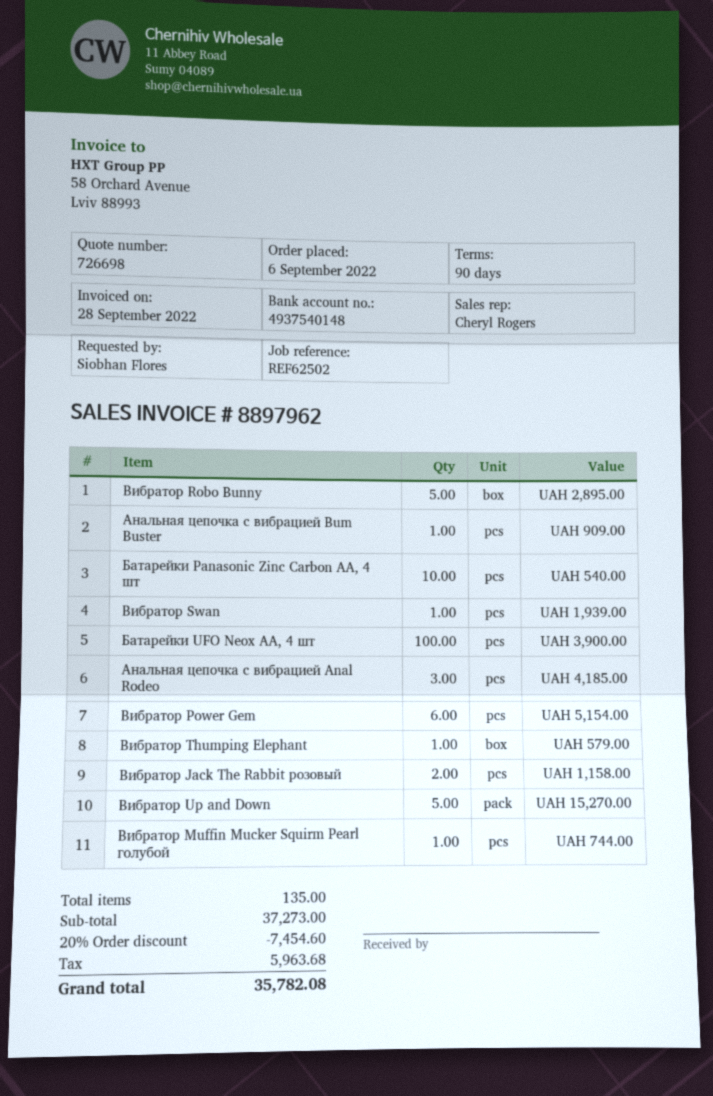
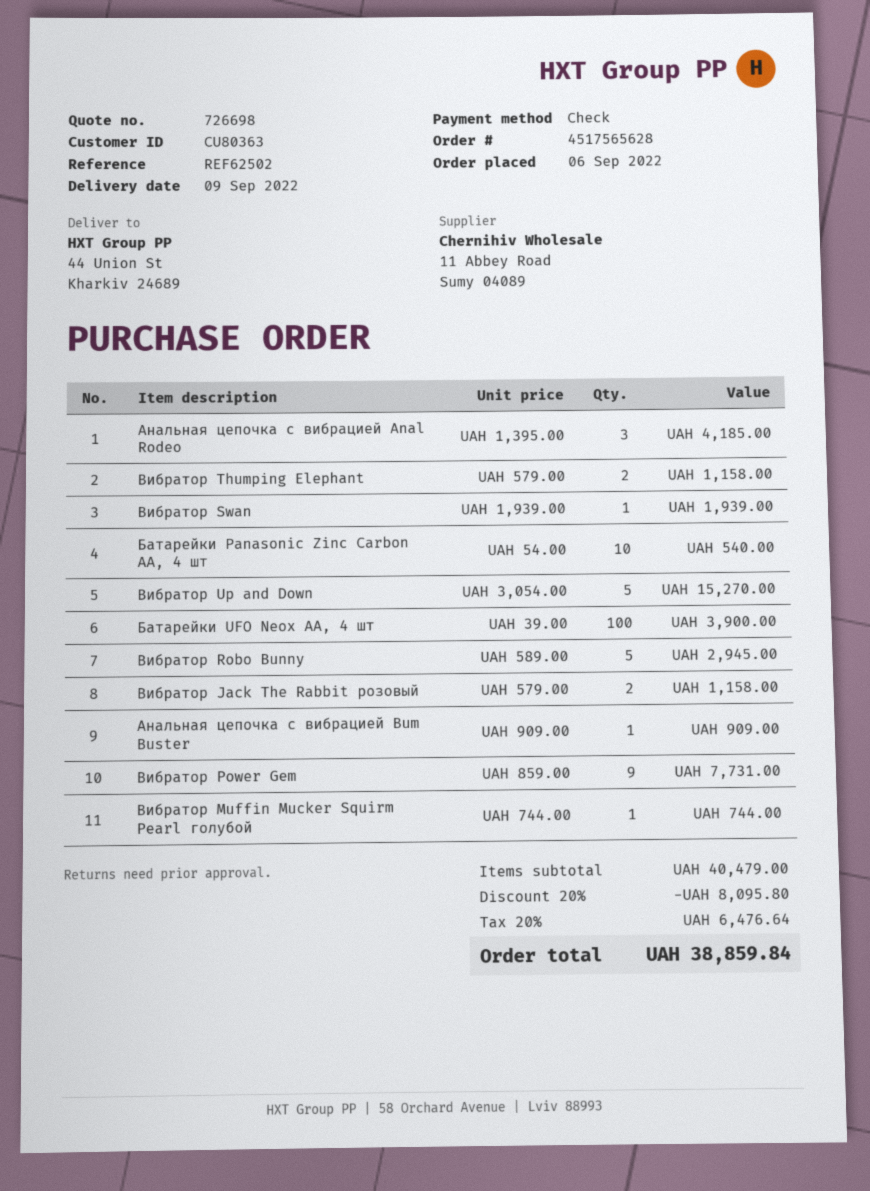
Вибратор Robo Bunny: 5 for 2895.00 -> 5 for 2945.00
Вибратор Power Gem: 6 for 5154.00 -> 9 for 7731.00
Вибратор Thumping Elephant: 1 for 579.00 -> 2 for 1158.00
subtotal: 37273.00 -> 40479.00
discount: 20% = 7454.60 -> 20% = 8095.80
tax: 5963.68 -> 6476.64
total: 35782.08 -> 38859.84

